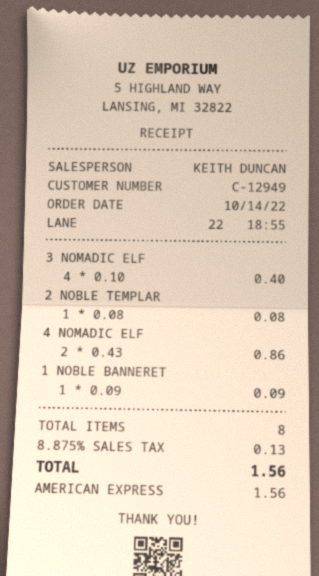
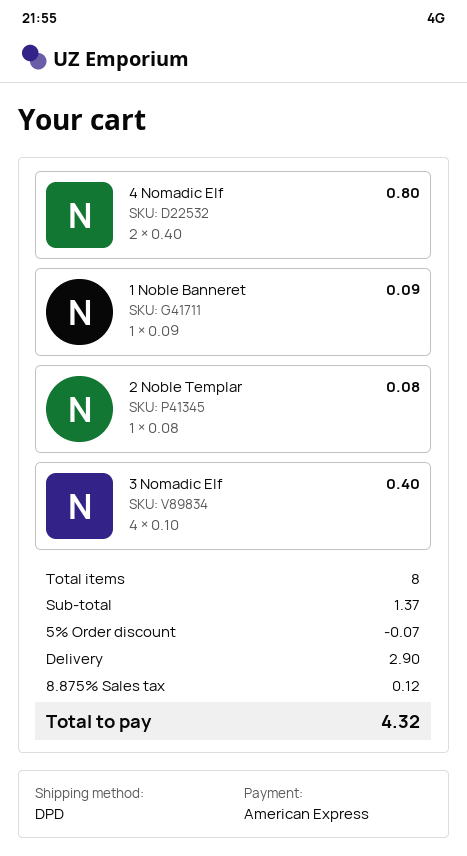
4 NOMADIC ELF: 2 x 0.43 = 0.86 -> 2 x 0.40 = 0.80
discount: none -> 5% = 0.07
shipping: none -> 2.90
tax: 8.875% = 0.13 -> 8.875% = 0.12
total: 1.56 -> 4.32

